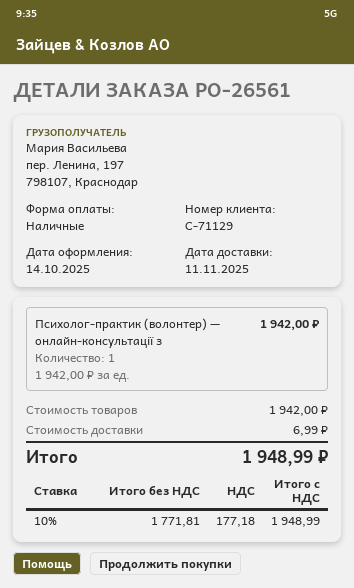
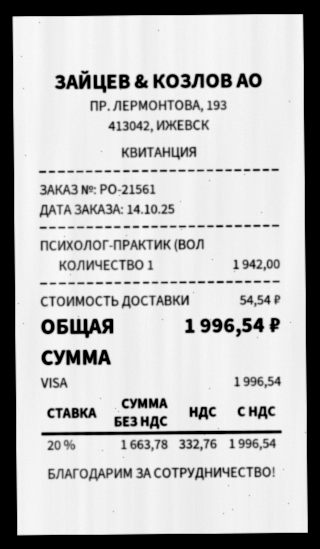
order number: PO-26561 -> PO-21561
payment method: cash -> Visa
shipping: 6.99 -> 54.54
net: 1771.81 -> 1663.78
tax: 10% = 177.18 -> 20% = 332.76
total: 1948.99 -> 1996.54

